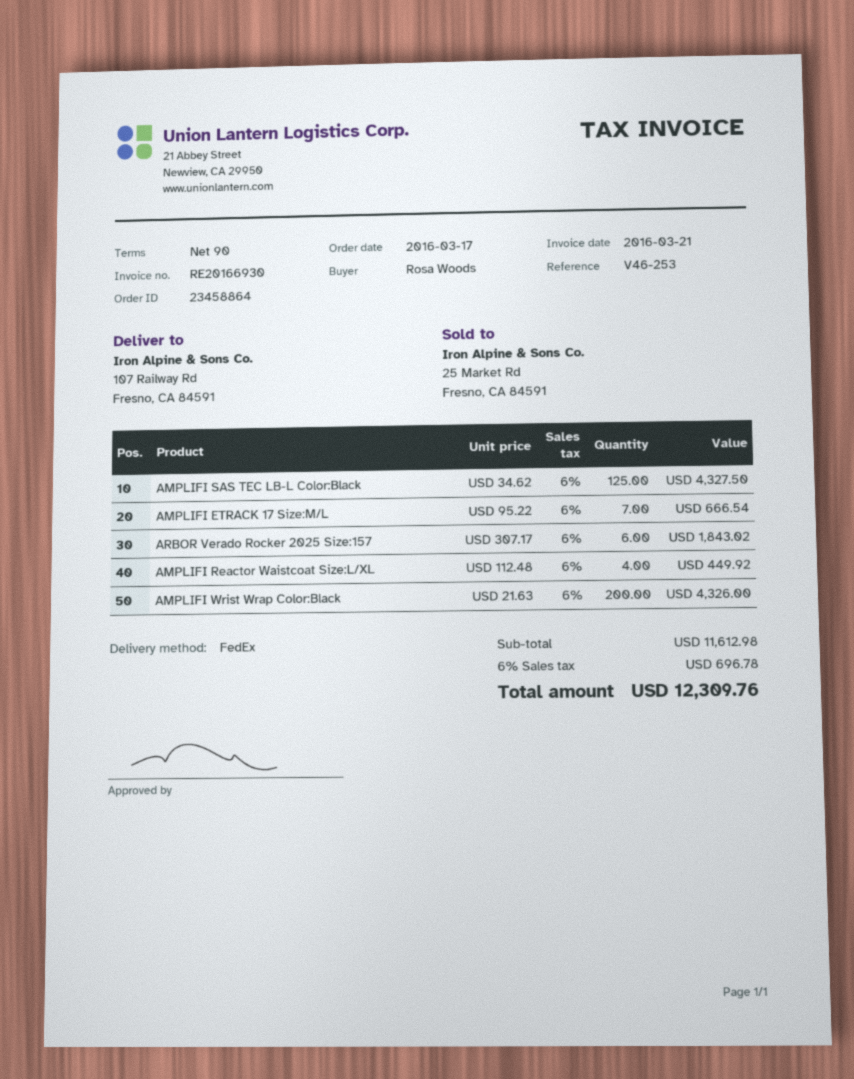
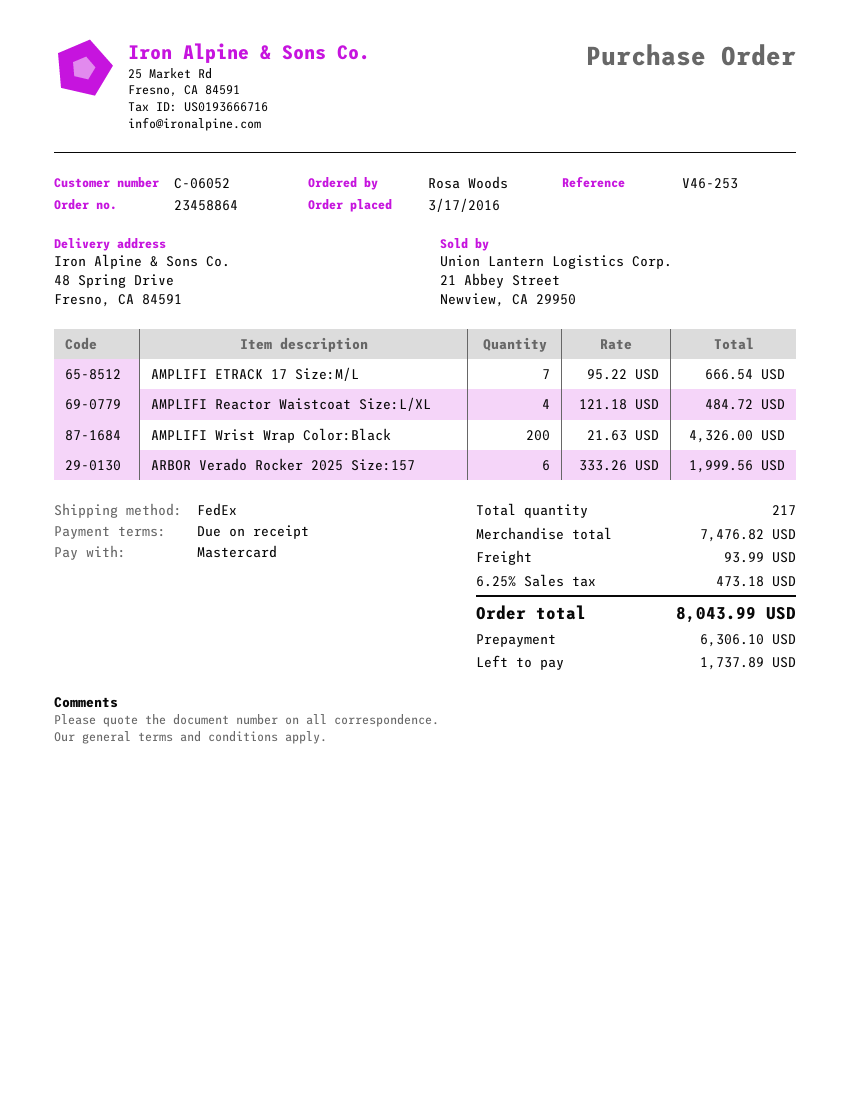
payment terms: 90 days -> on receipt
ship to: 107 Railway Rd, Fresno, CA 84591 -> 48 Spring Drive, Fresno, CA 84591
AMPLIFI SAS TEC LB-L Color:Black: 125 x 34.62 = 4327.50 -> none
ARBOR Verado Rocker 2025 Size:157: 6 x 307.17 = 1843.02 -> 6 x 333.26 = 1999.56
AMPLIFI Reactor Waistcoat Size:L/XL: 4 x 112.48 = 449.92 -> 4 x 121.18 = 484.72
subtotal: 11612.98 -> 7476.82
shipping: none -> 93.99
tax: 6% = 696.78 -> 6.25% = 473.18
total: 12309.76 -> 8043.99

